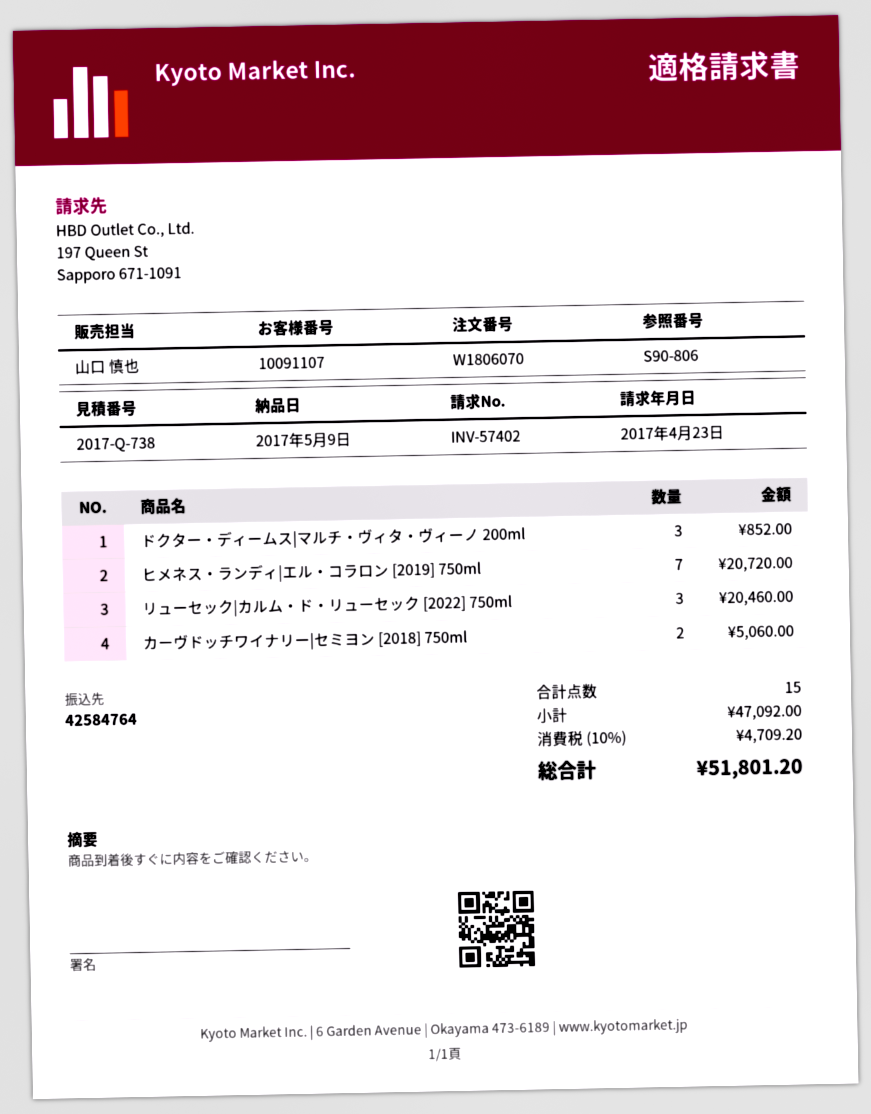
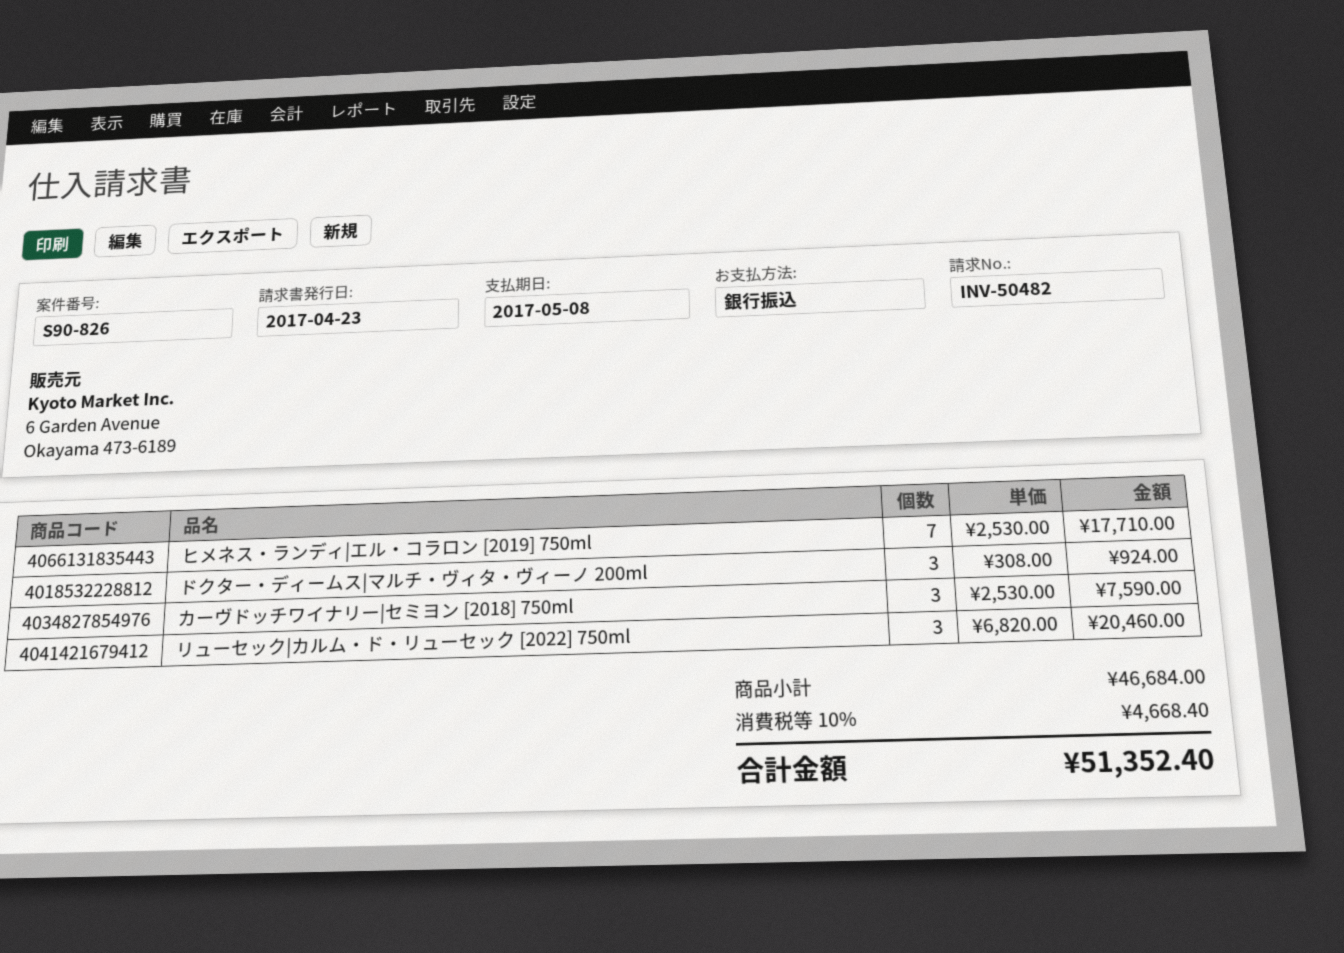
invoice number: INV-57402 -> INV-50482
reference: S90-806 -> S90-826
ドクター・ディームス|マルチ・ヴィタ・ヴィーノ 200ml: 3 for 852.00 -> 3 for 924.00
ヒメネス・ランディ|エル・コラロン [2019] 750ml: 7 for 20720.00 -> 7 for 17710.00
カーヴドッチワイナリー|セミヨン [2018] 750ml: 2 for 5060.00 -> 3 for 7590.00
subtotal: 47092.00 -> 46684.00
tax: 10% = 4709.20 -> 10% = 4668.40
total: 51801.20 -> 51352.40

